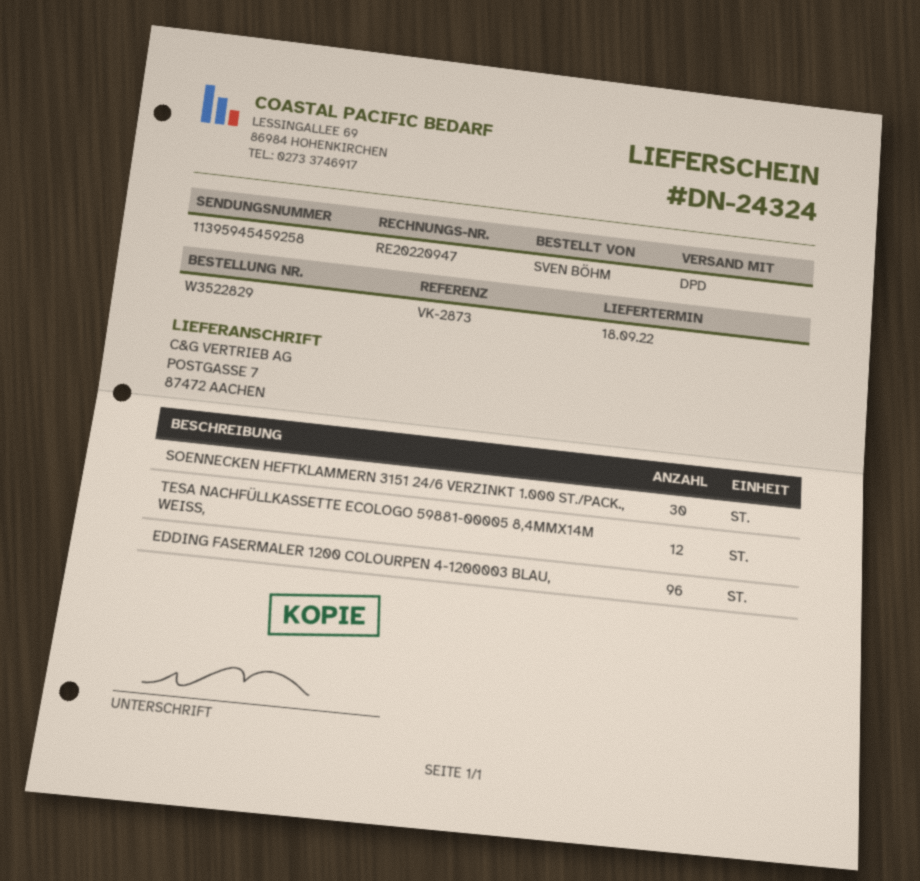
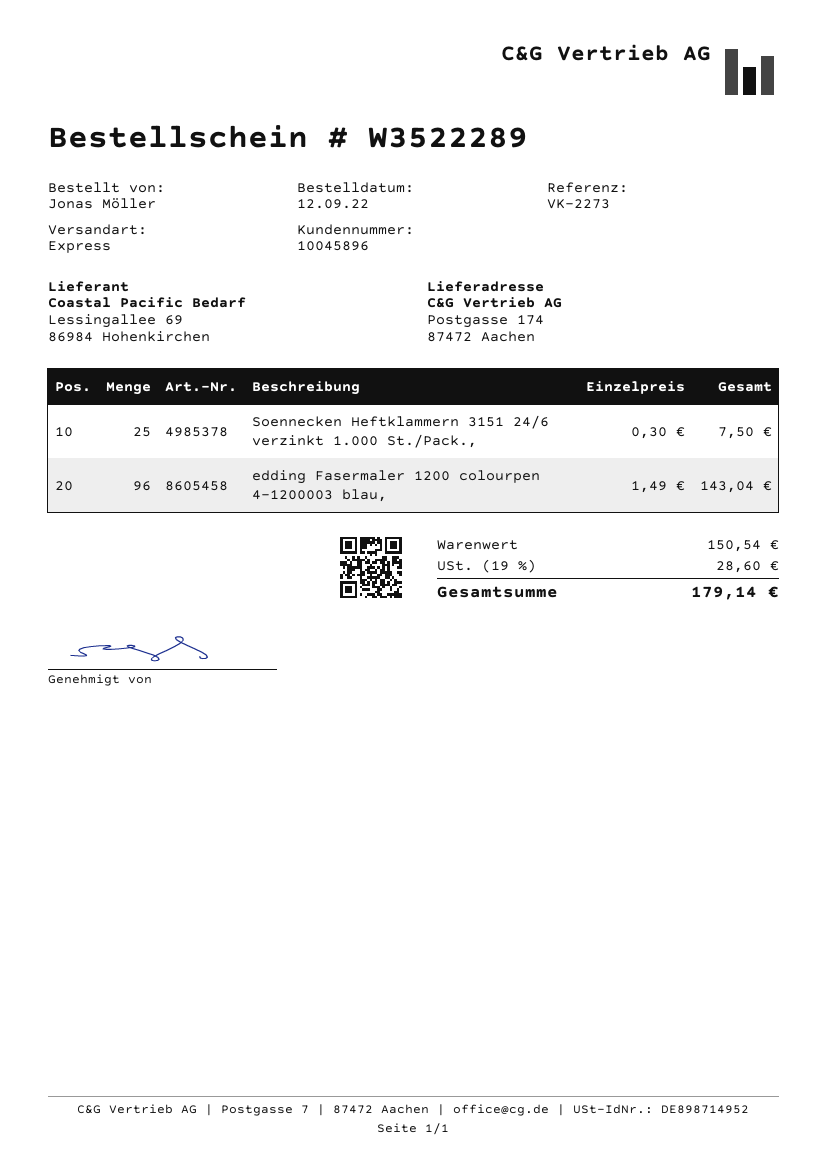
order number: W3522829 -> W3522289
reference: VK-2873 -> VK-2273
ordered by: SVEN BÖHM -> Jonas Möller
shipping method: DPD -> express
ship to: POSTGASSE 7, 87472 AACHEN -> Postgasse 174, 87472 Aachen
SOENNECKEN HEFTKLAMMERN 3151 24/6 VERZINKT 1.000 ST./PACK.,: 30 -> 25
TESA NACHFÜLLKASSETTE ECOLOGO 59881-00005 8,4MMX14M WEISS,: 12 -> none

